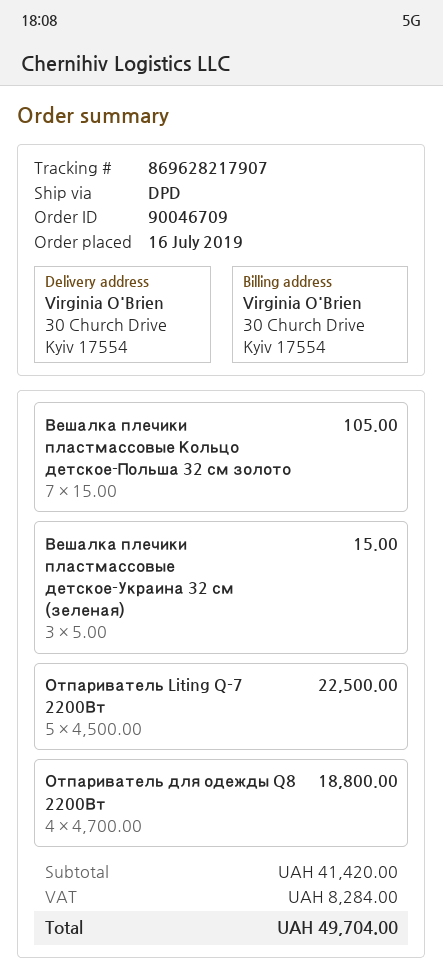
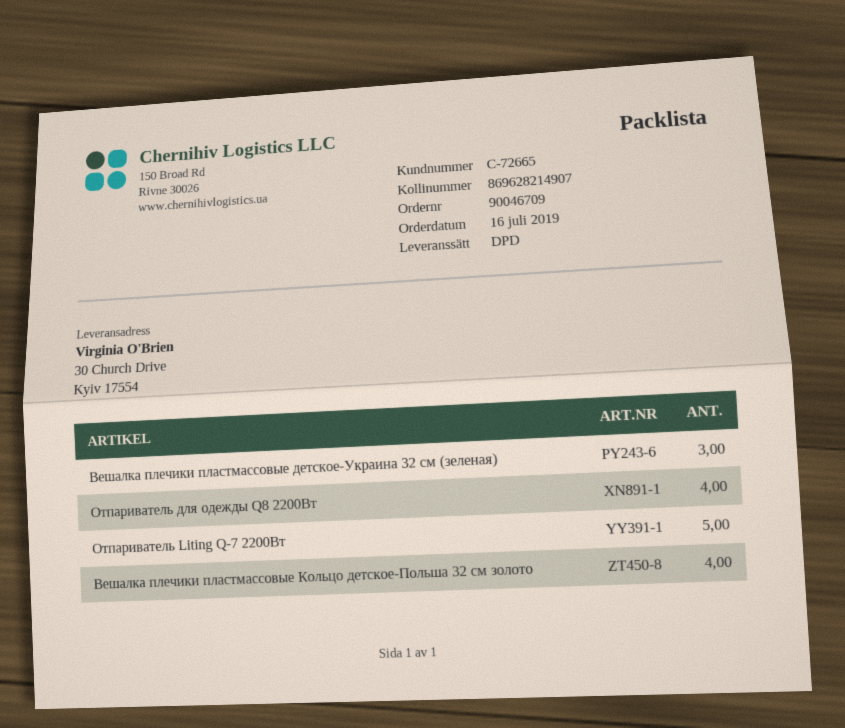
tracking number: 869628217907 -> 869628214907
Вешалка плечики пластмассовые Кольцо детское-Польша 32 см золото: 7 -> 4

